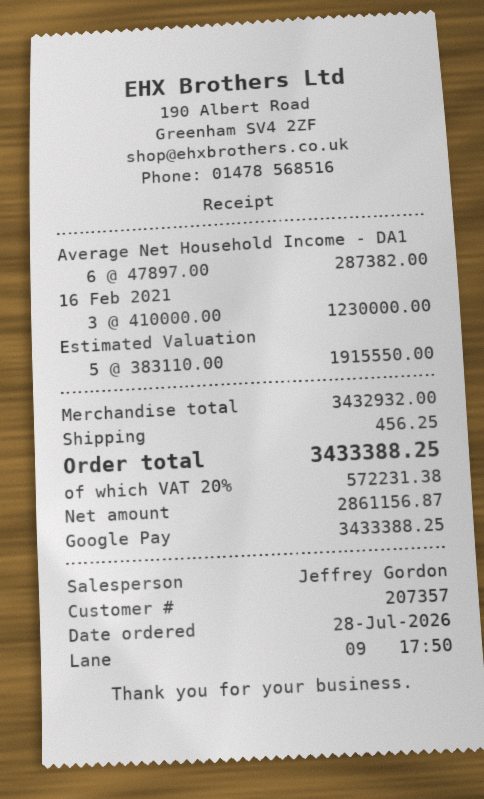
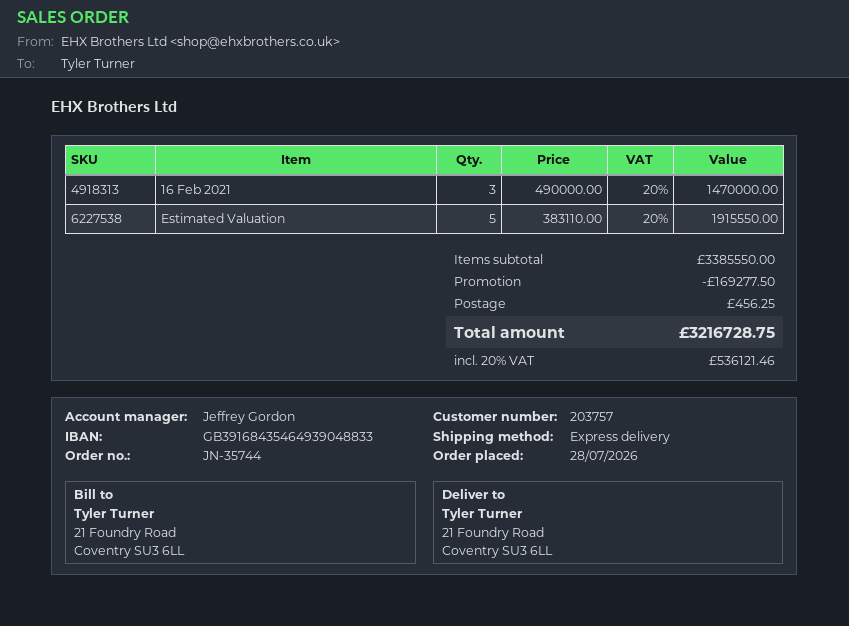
customer number: 207357 -> 203757
Average Net Household Income - DA1: 6 x 47897.00 = 287382.00 -> none
16 Feb 2021: 3 x 410000.00 = 1230000.00 -> 3 x 490000.00 = 1470000.00
subtotal: 3432932.00 -> 3385550.00
discount: none -> 169277.50
tax: 20% = 572231.38 -> 20% = 536121.46
total: 3433388.25 -> 3216728.75

